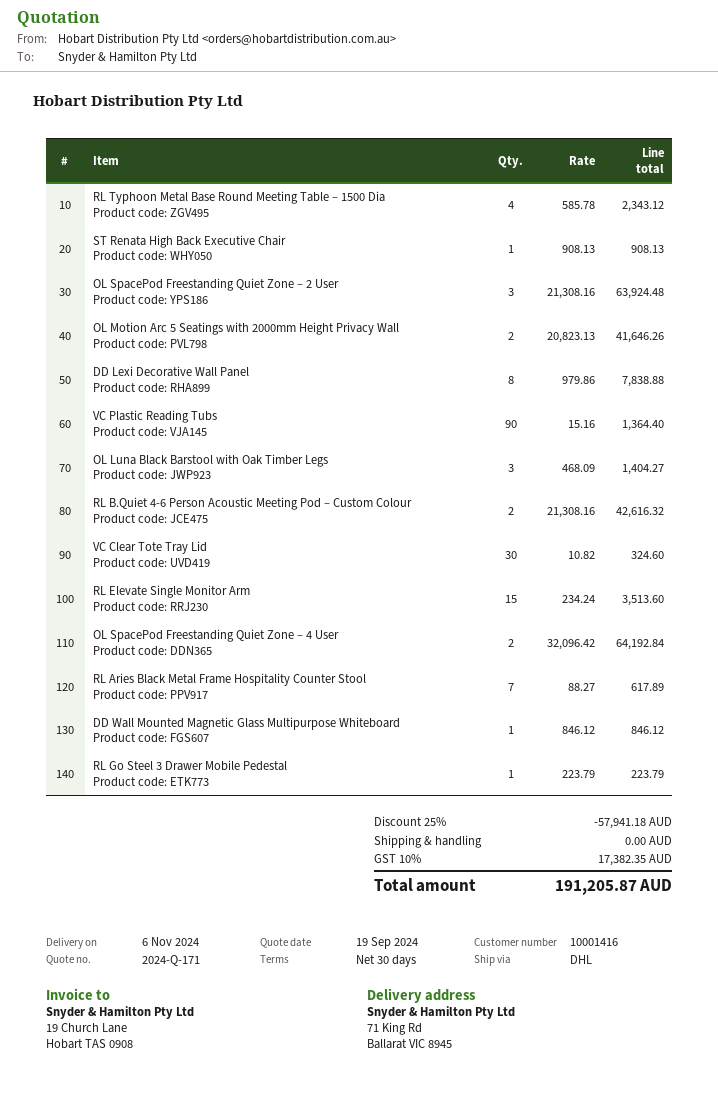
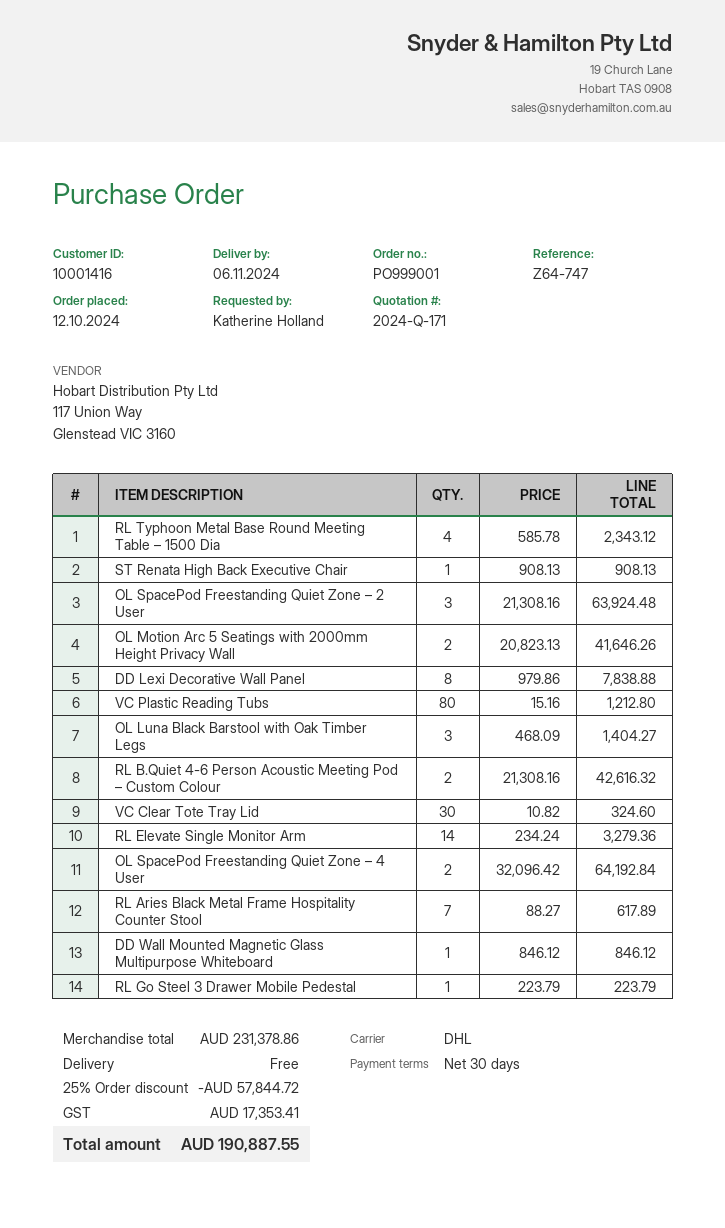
VC Plastic Reading Tubs: 90 x 15.16 = 1364.40 -> 80 x 15.16 = 1212.80
RL Elevate Single Monitor Arm: 15 x 234.24 = 3513.60 -> 14 x 234.24 = 3279.36
discount: 25% = 57941.18 -> 25% = 57844.72
tax: 17382.35 -> 17353.41
total: 191205.87 -> 190887.55

